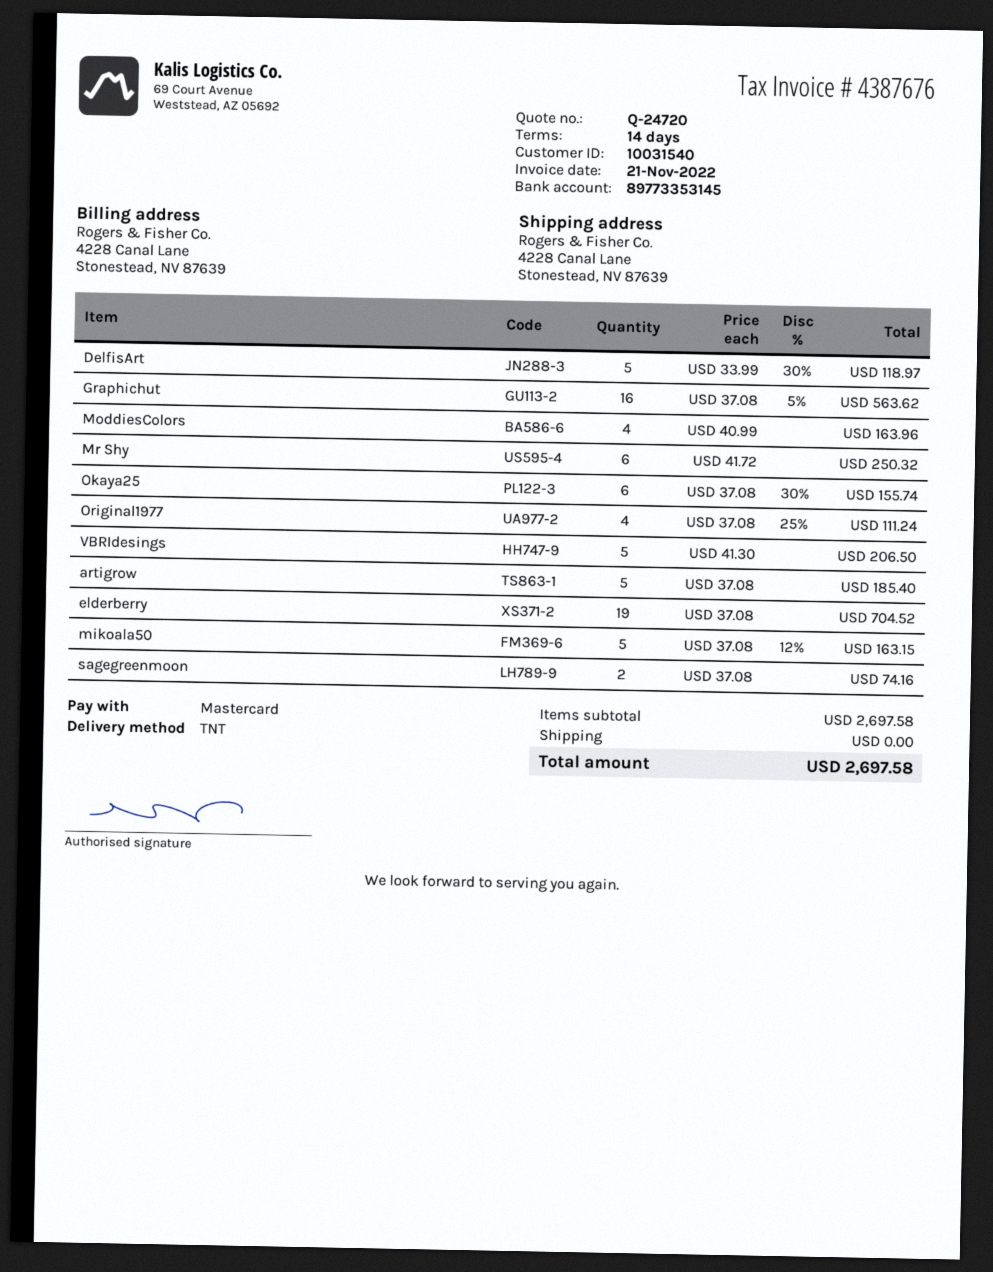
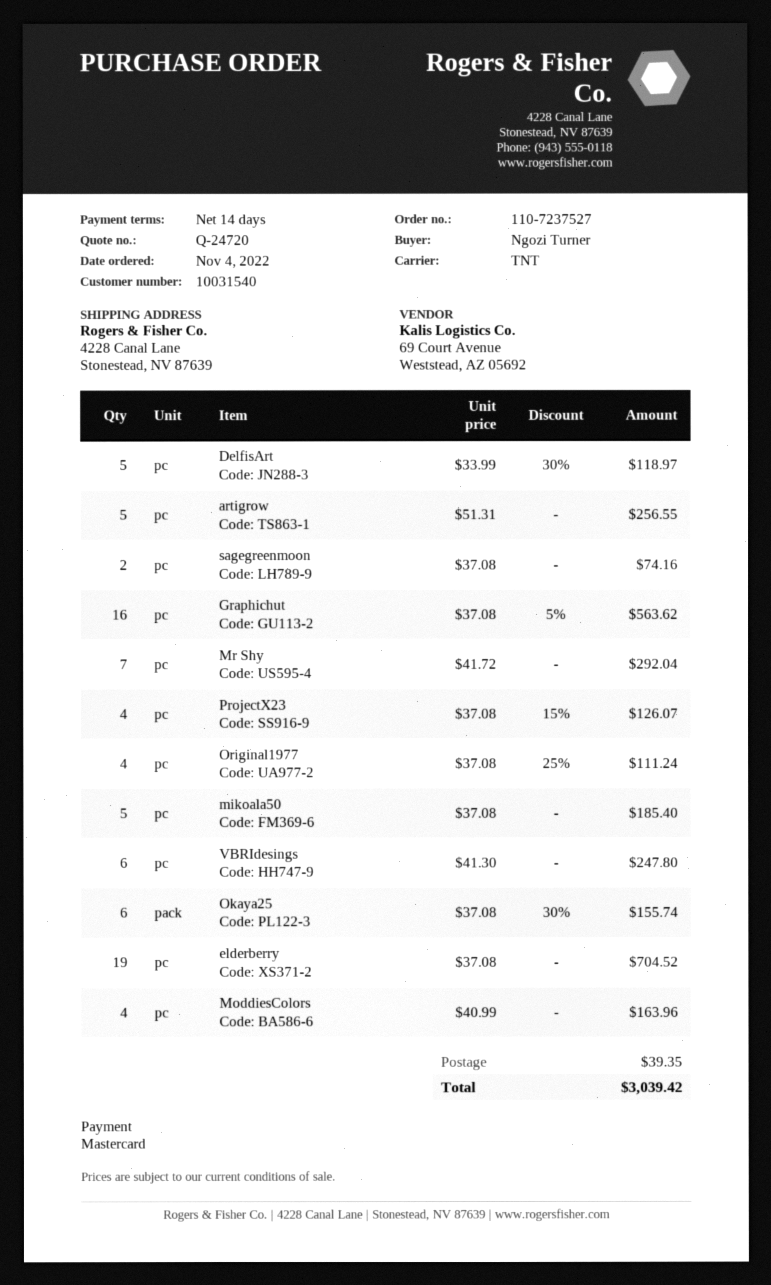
Mr Shy: 6 x 41.72 = 250.32 -> 7 x 41.72 = 292.04
VBRIdesings: 5 x 41.30 = 206.50 -> 6 x 41.30 = 247.80
artigrow: 5 x 37.08 = 185.40 -> 5 x 51.31 = 256.55
mikoala50: 5 x 37.08 - 12% = 163.15 -> 5 x 37.08 = 185.40
ProjectX23: none -> 4 x 37.08 - 15% = 126.07
shipping: 0.00 -> 39.35
total: 2697.58 -> 3039.42

